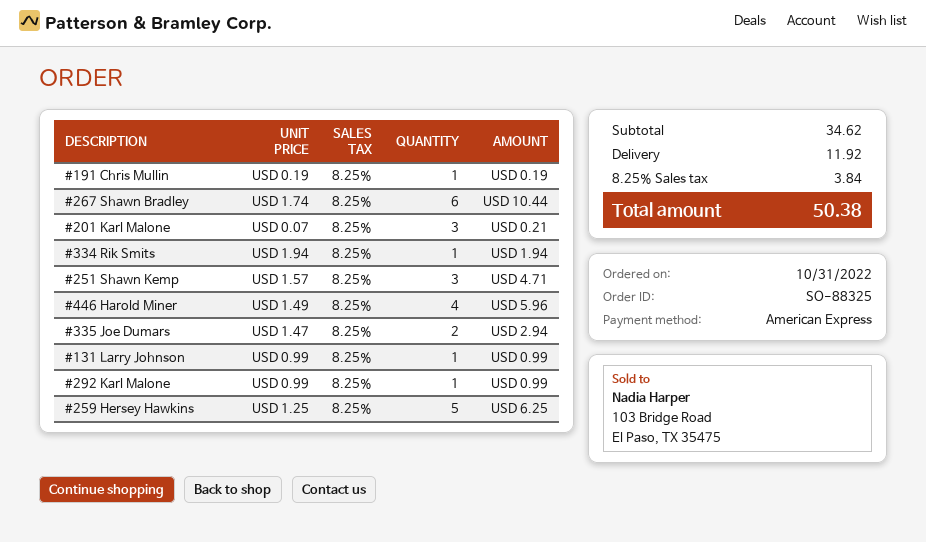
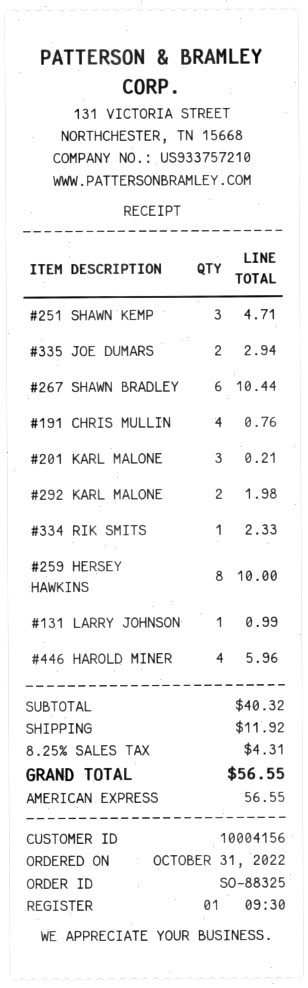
#191 Chris Mullin: 1 for 0.19 -> 4 for 0.76
#334 Rik Smits: 1 for 1.94 -> 1 for 2.33
#292 Karl Malone: 1 for 0.99 -> 2 for 1.98
#259 Hersey Hawkins: 5 for 6.25 -> 8 for 10.00
subtotal: 34.62 -> 40.32
tax: 8.25% = 3.84 -> 8.25% = 4.31
total: 50.38 -> 56.55

